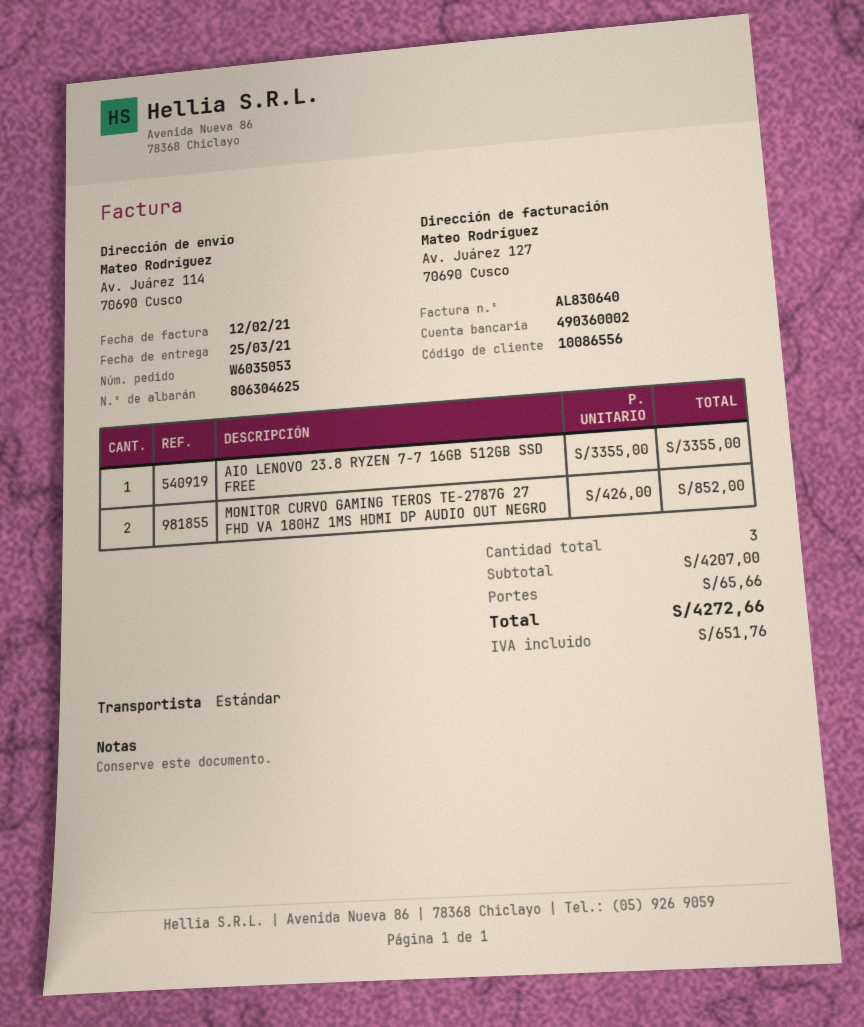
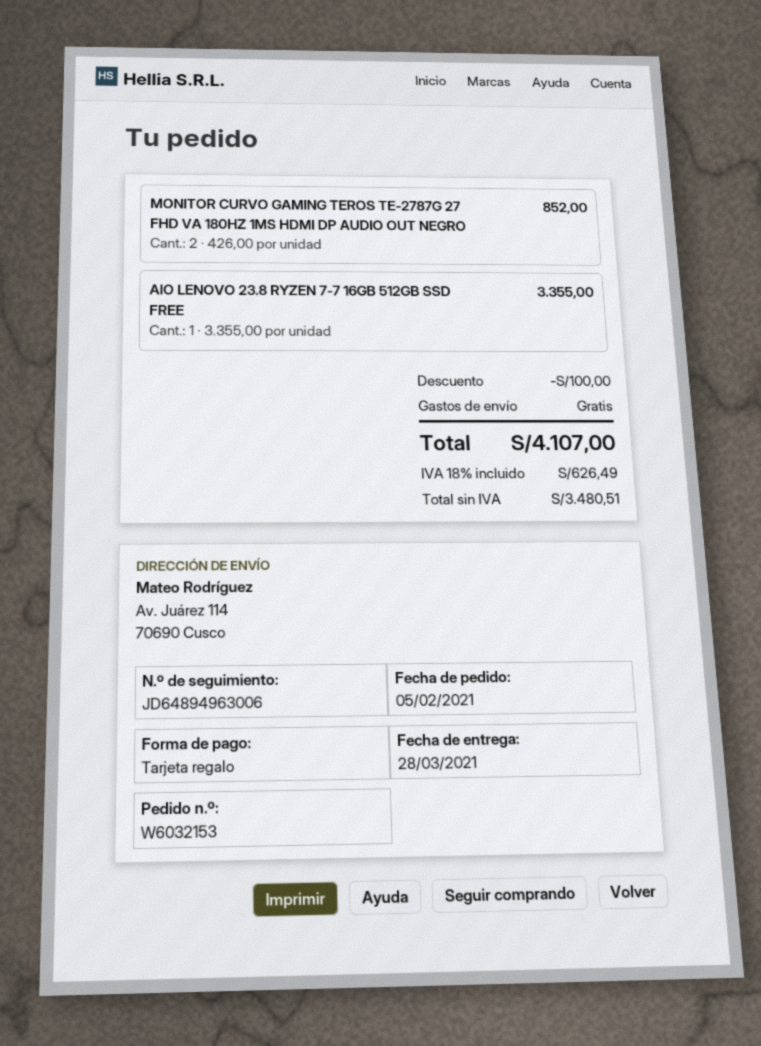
order number: W6035053 -> W6032153
delivery date: 2021-03-25 -> 2021-03-28
discount: none -> 100.00
shipping: 65.66 -> 0.00
tax: 651.76 -> 626.49
total: 4272.66 -> 4107.00

